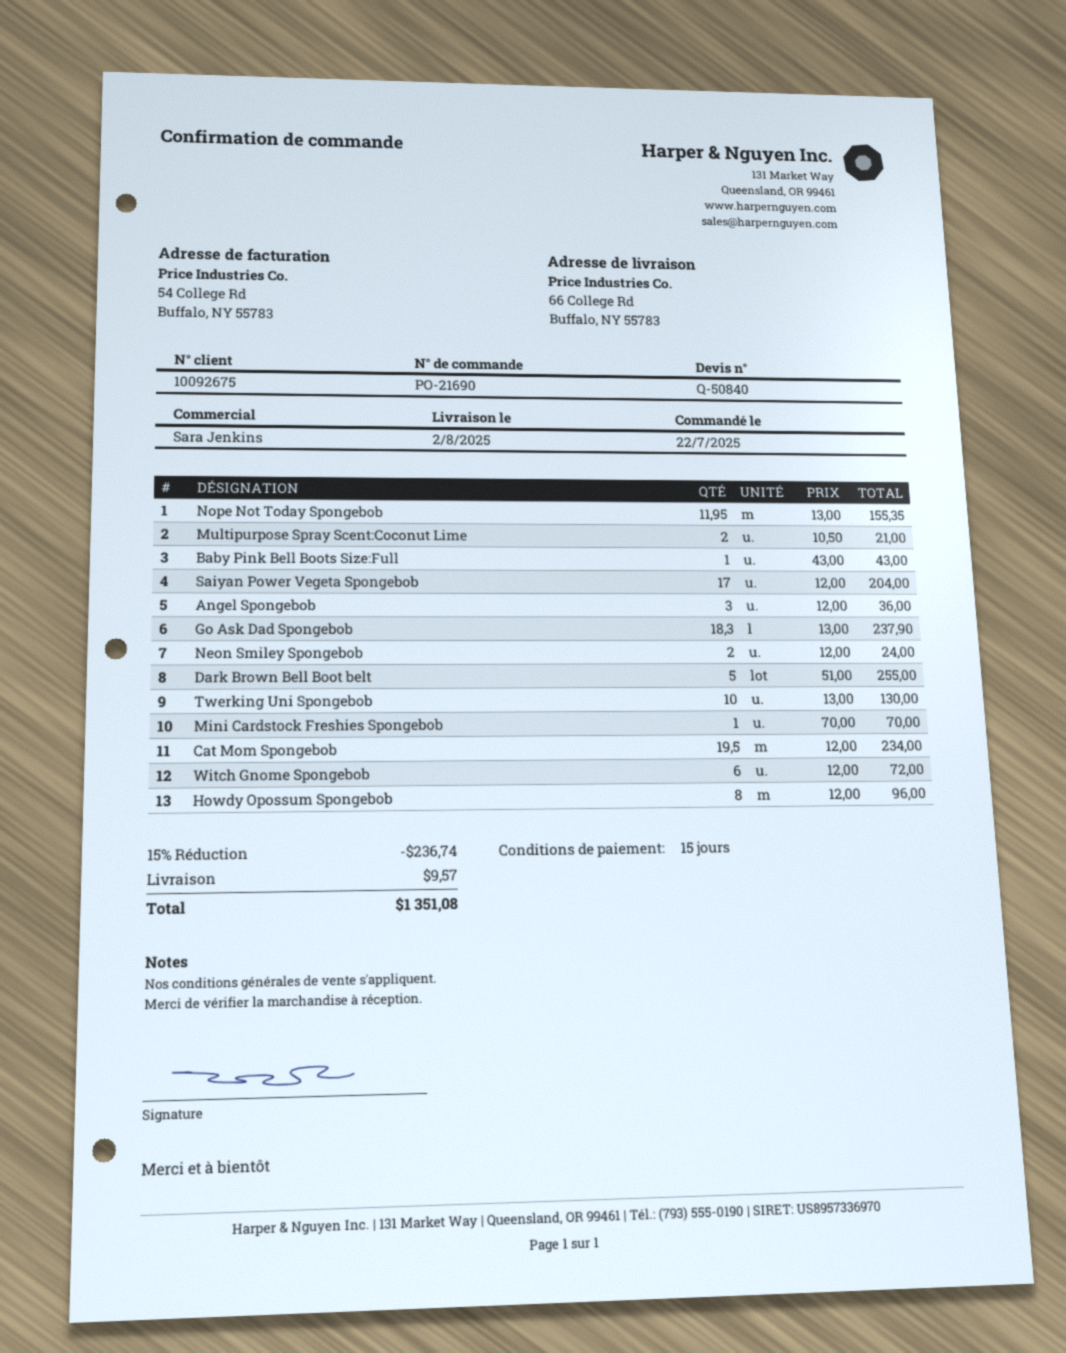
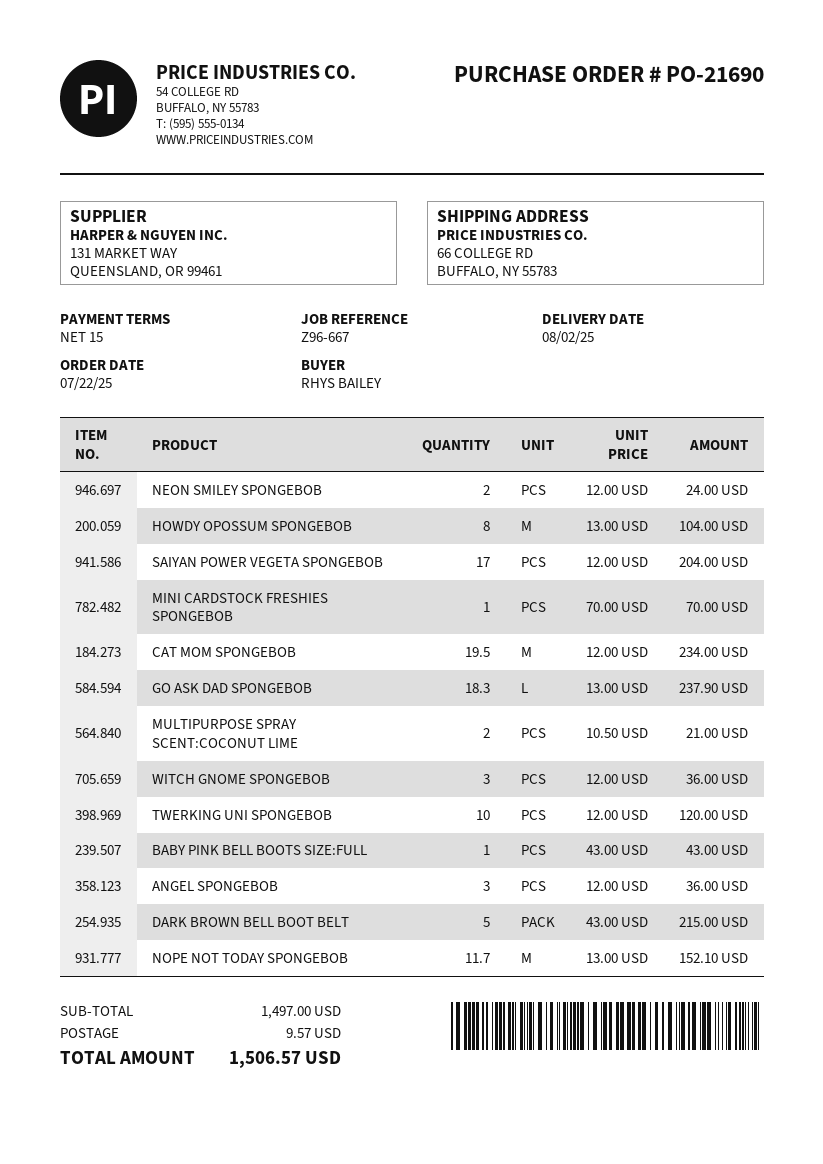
Nope Not Today Spongebob: 11.95 x 13.00 = 155.35 -> 11.7 x 13.00 = 152.10
Dark Brown Bell Boot belt: 5 x 51.00 = 255.00 -> 5 x 43.00 = 215.00
Twerking Uni Spongebob: 10 x 13.00 = 130.00 -> 10 x 12.00 = 120.00
Witch Gnome Spongebob: 6 x 12.00 = 72.00 -> 3 x 12.00 = 36.00
Howdy Opossum Spongebob: 8 x 12.00 = 96.00 -> 8 x 13.00 = 104.00
discount: 15% = 236.74 -> none
total: 1351.08 -> 1506.57

